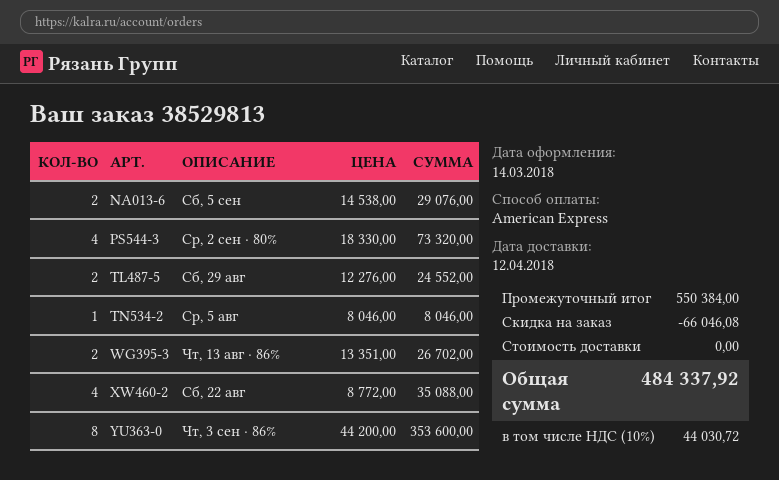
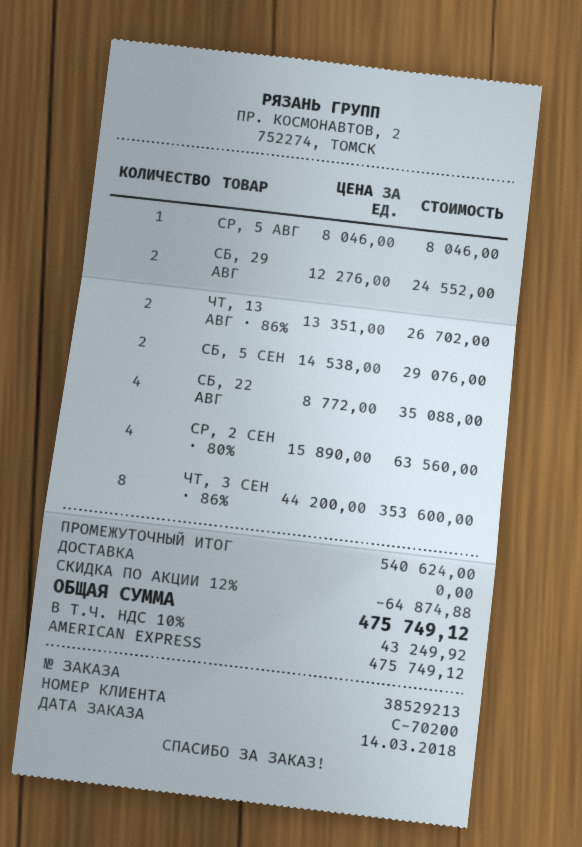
order number: 38529813 -> 38529213
Ср, 2 сен · 80%: 4 x 18330.00 = 73320.00 -> 4 x 15890.00 = 63560.00
subtotal: 550384.00 -> 540624.00
discount: 66046.08 -> 64874.88
tax: 10% = 44030.72 -> 10% = 43249.92
total: 484337.92 -> 475749.12

